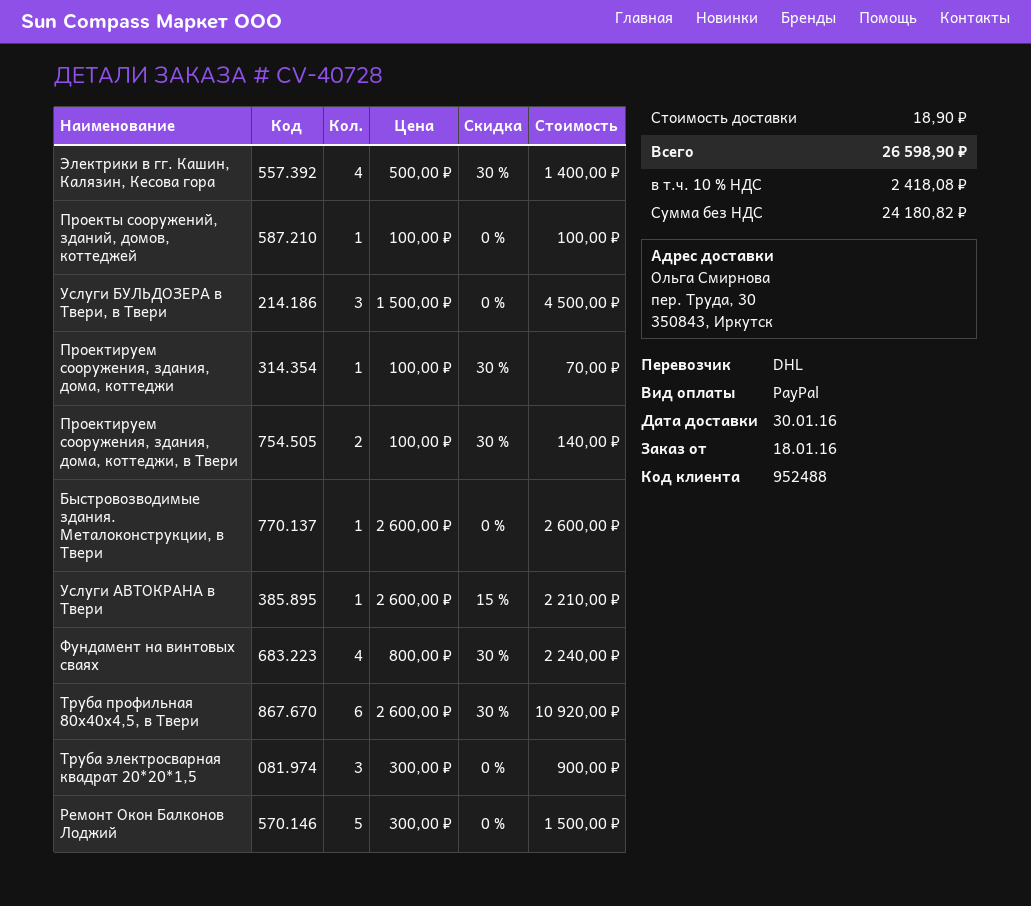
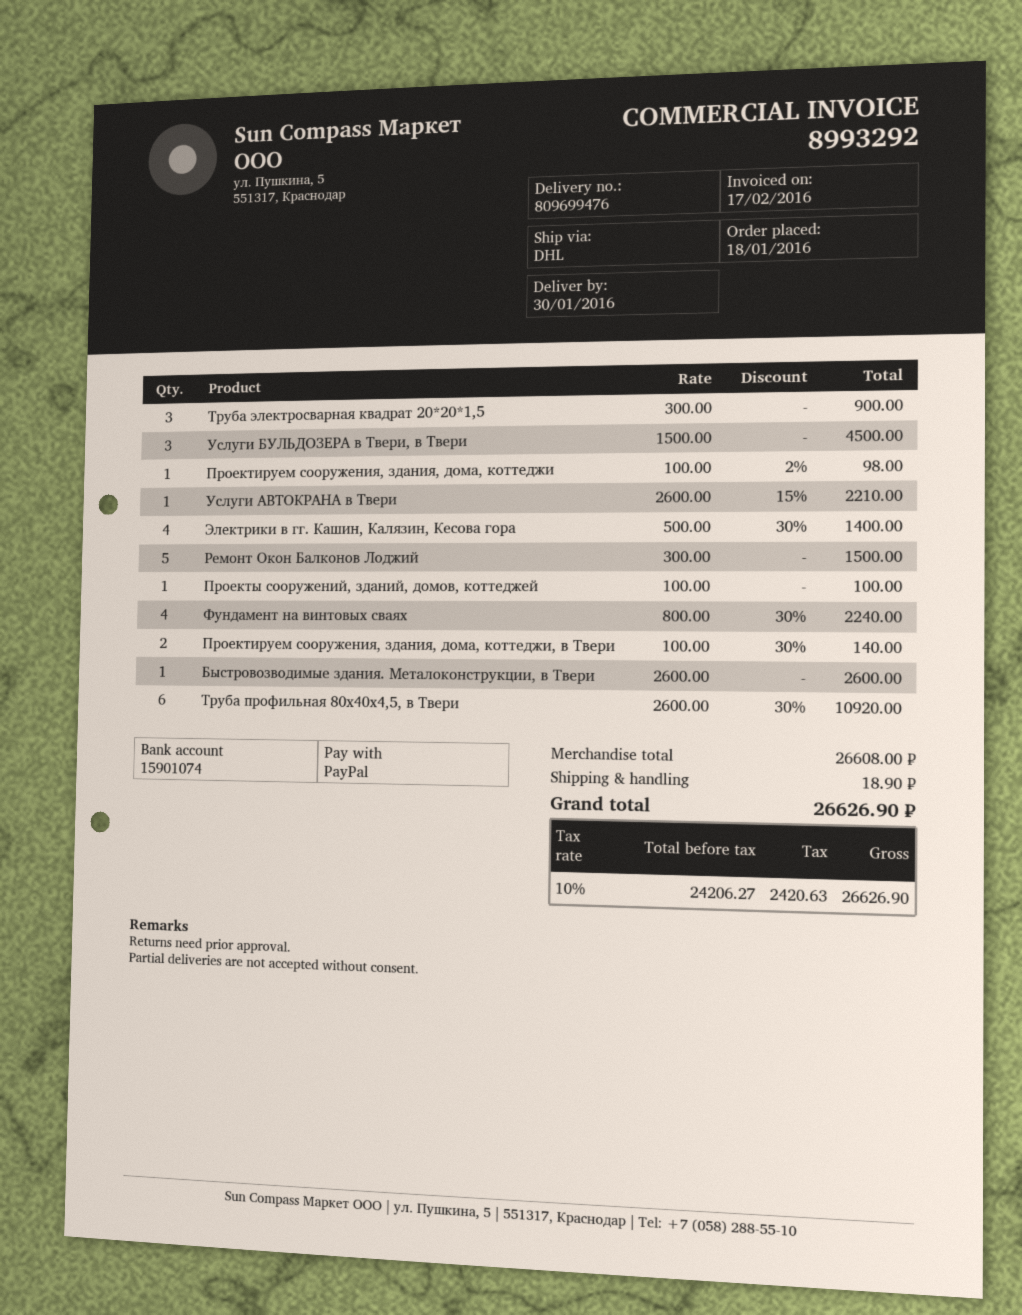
Проектируем сооружения, здания, дома, коттеджи: 1 x 100.00 - 30% = 70.00 -> 1 x 100.00 - 2% = 98.00
net: 24180.82 -> 24206.27
tax: 10% = 2418.08 -> 10% = 2420.63
total: 26598.90 -> 26626.90

